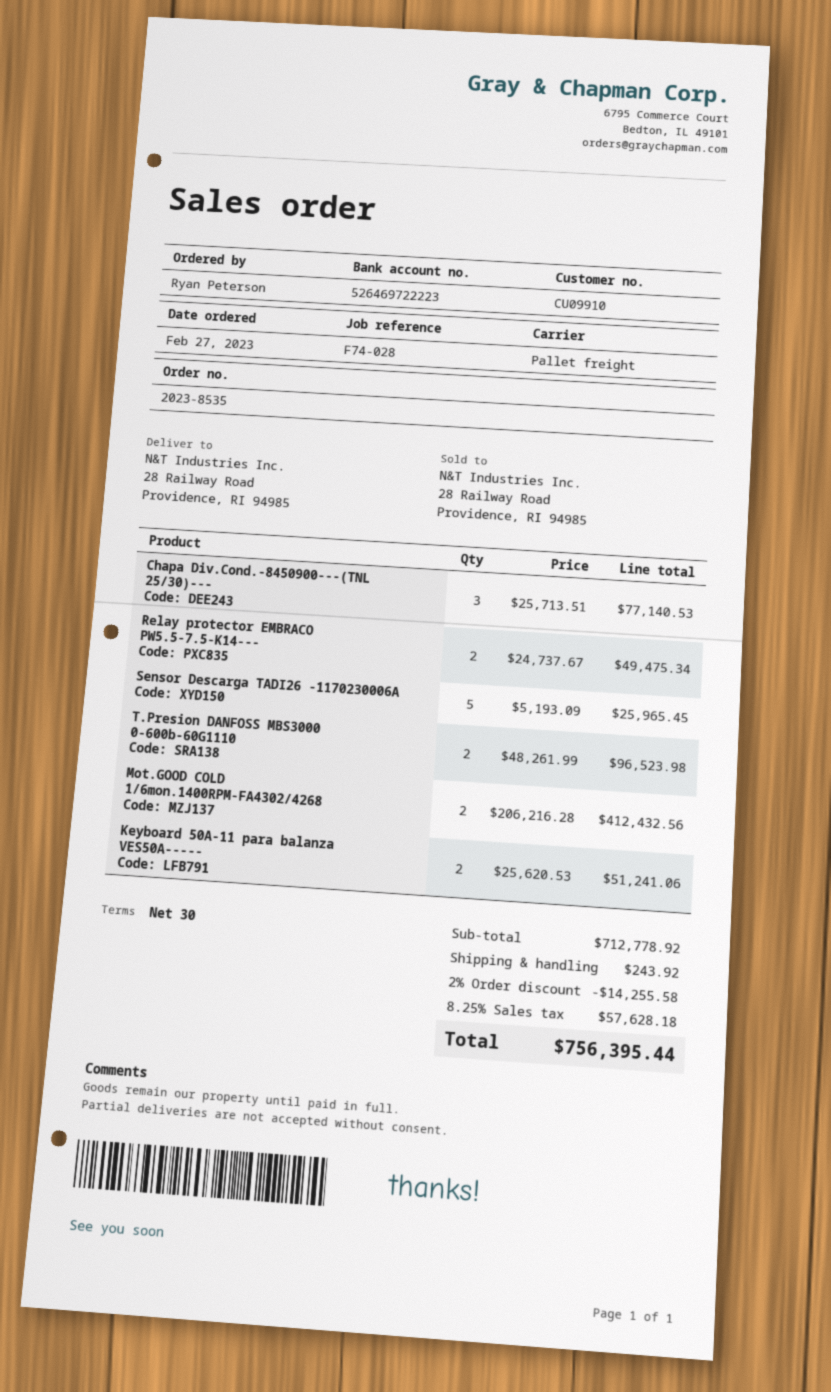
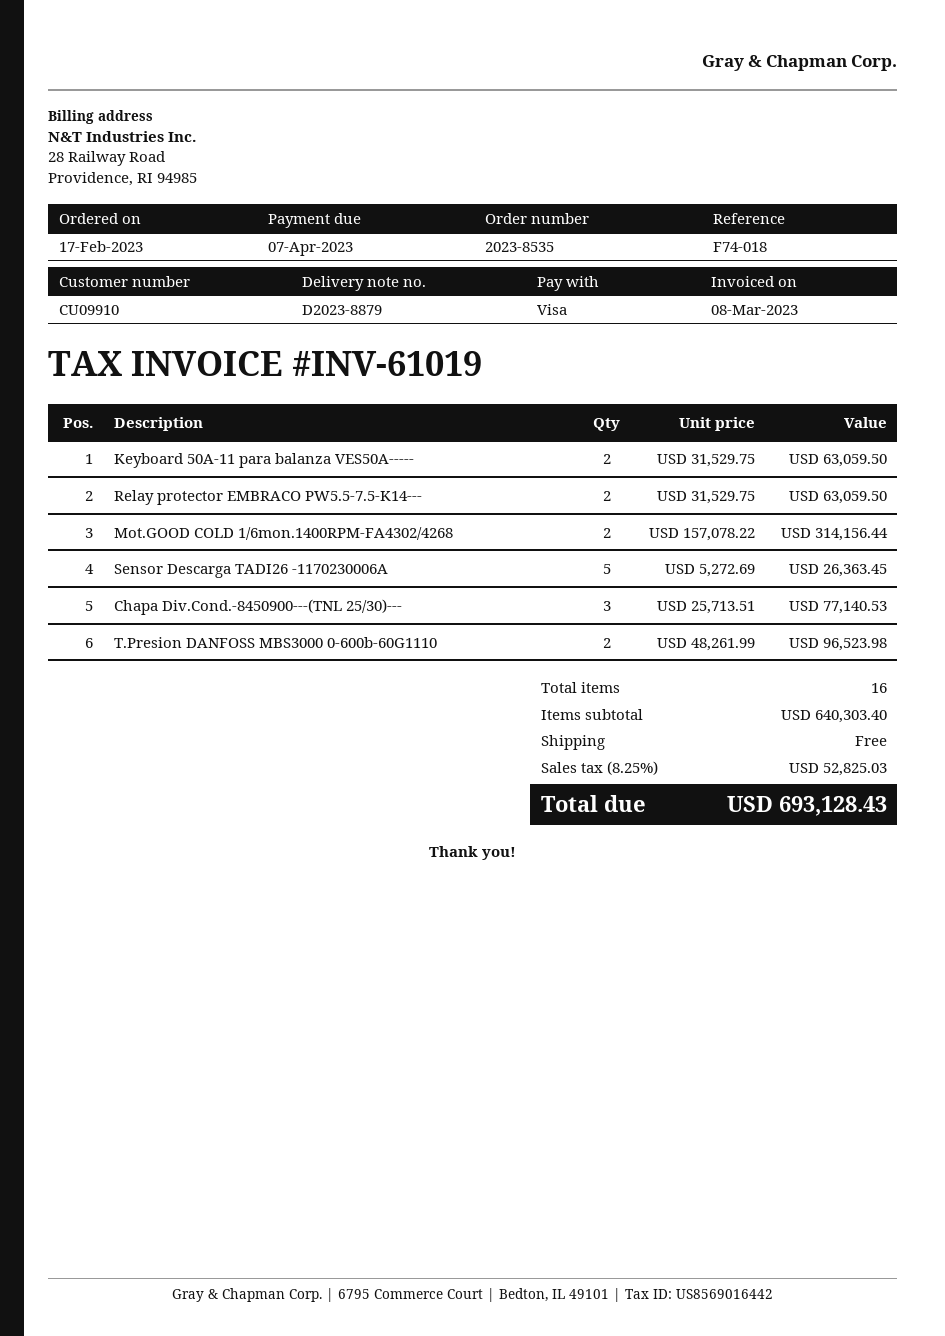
order date: 2023-02-27 -> 2023-02-17
reference: F74-028 -> F74-018
Relay protector EMBRACO PW5.5-7.5-K14---: 2 x 24737.67 = 49475.34 -> 2 x 31529.75 = 63059.50
Sensor Descarga TADI26 -1170230006A: 5 x 5193.09 = 25965.45 -> 5 x 5272.69 = 26363.45
Mot.GOOD COLD 1/6mon.1400RPM-FA4302/4268: 2 x 206216.28 = 412432.56 -> 2 x 157078.22 = 314156.44
Keyboard 50A-11 para balanza VES50A-----: 2 x 25620.53 = 51241.06 -> 2 x 31529.75 = 63059.50
subtotal: 712778.92 -> 640303.40
discount: 2% = 14255.58 -> none
shipping: 243.92 -> 0.00
tax: 8.25% = 57628.18 -> 8.25% = 52825.03
total: 756395.44 -> 693128.43

